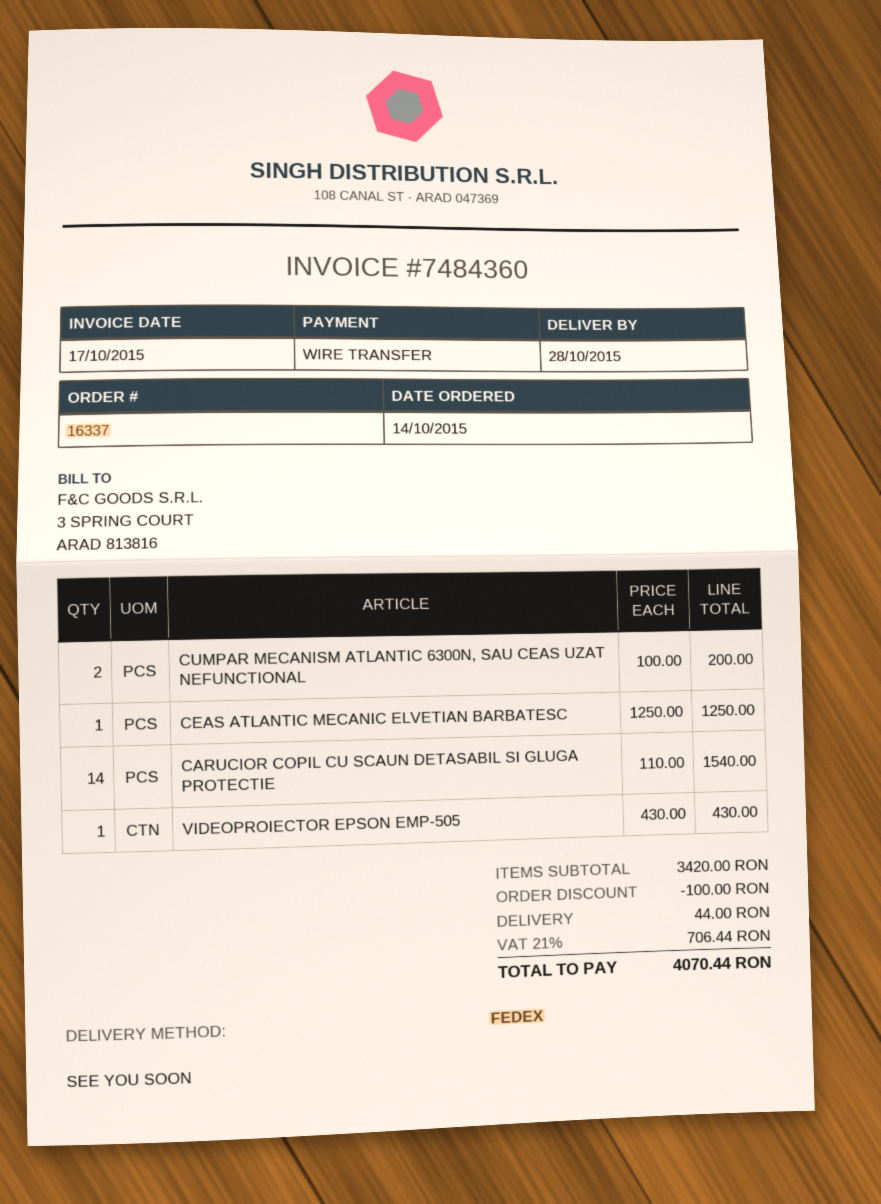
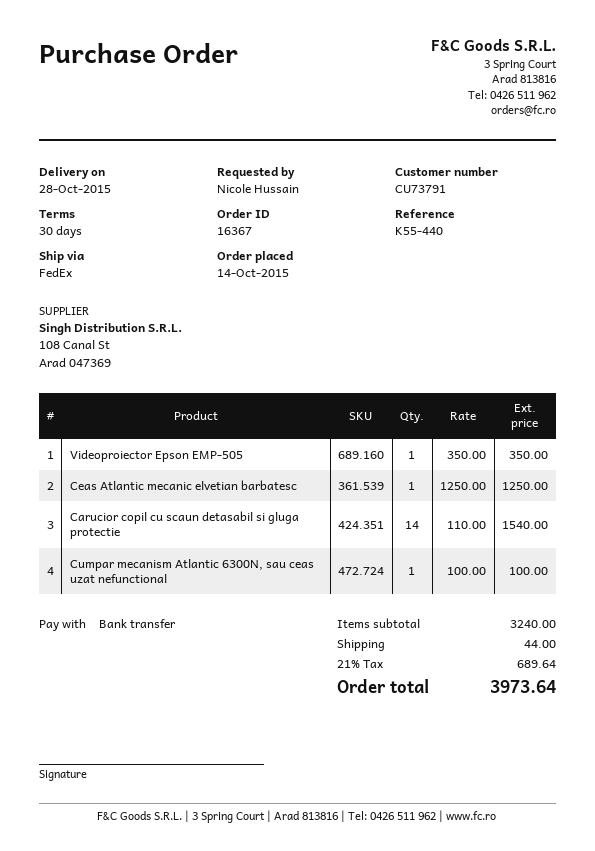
order number: 16337 -> 16367
CUMPAR MECANISM ATLANTIC 6300N, SAU CEAS UZAT NEFUNCTIONAL: 2 x 100.00 = 200.00 -> 1 x 100.00 = 100.00
VIDEOPROIECTOR EPSON EMP-505: 1 x 430.00 = 430.00 -> 1 x 350.00 = 350.00
subtotal: 3420.00 -> 3240.00
discount: 100.00 -> none
tax: 21% = 706.44 -> 21% = 689.64
total: 4070.44 -> 3973.64

